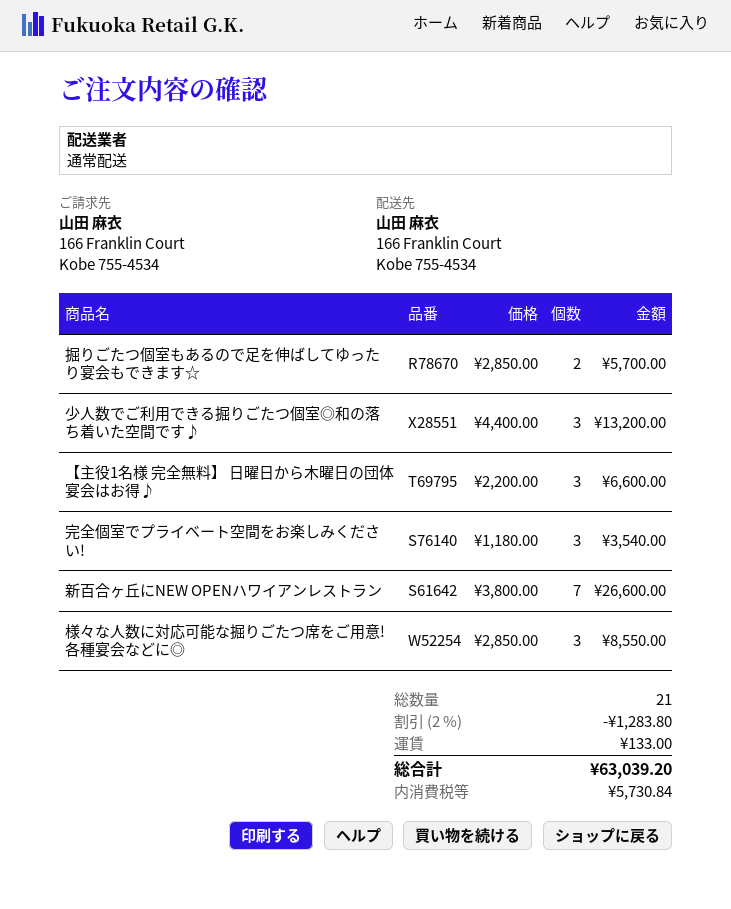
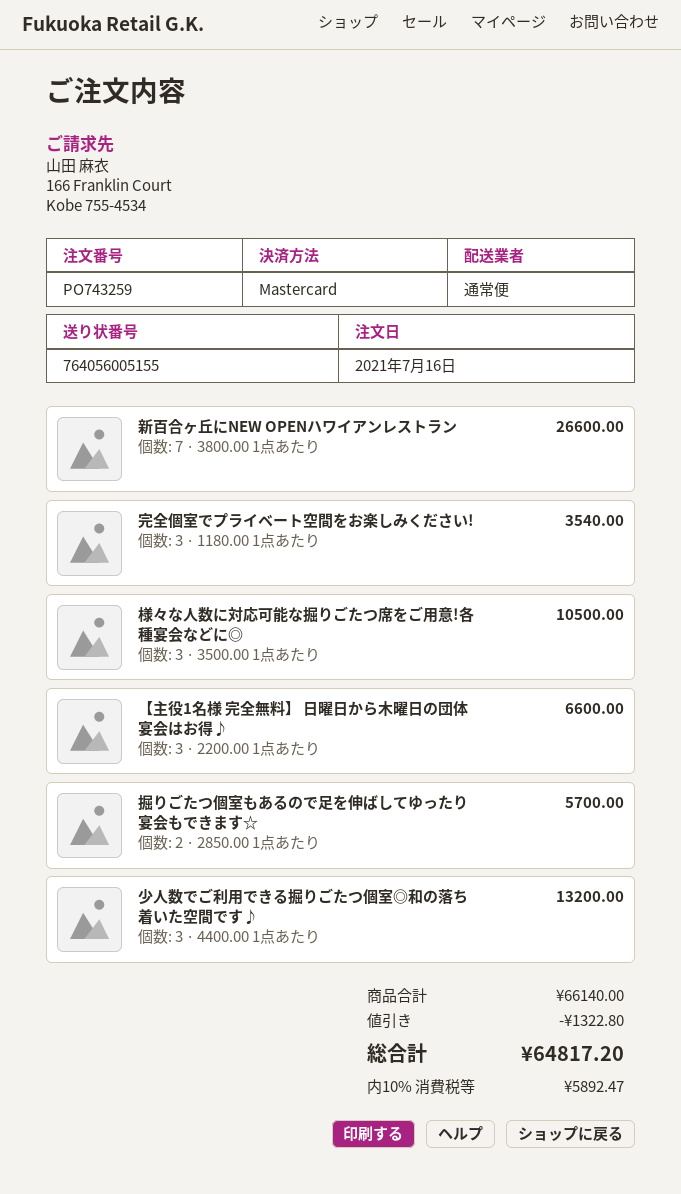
様々な人数に対応可能な掘りごたつ席をご用意!各種宴会などに◎: 3 x 2850.00 = 8550.00 -> 3 x 3500.00 = 10500.00
discount: 1283.80 -> 1322.80
shipping: 133.00 -> none
tax: 5730.84 -> 5892.47
total: 63039.20 -> 64817.20

